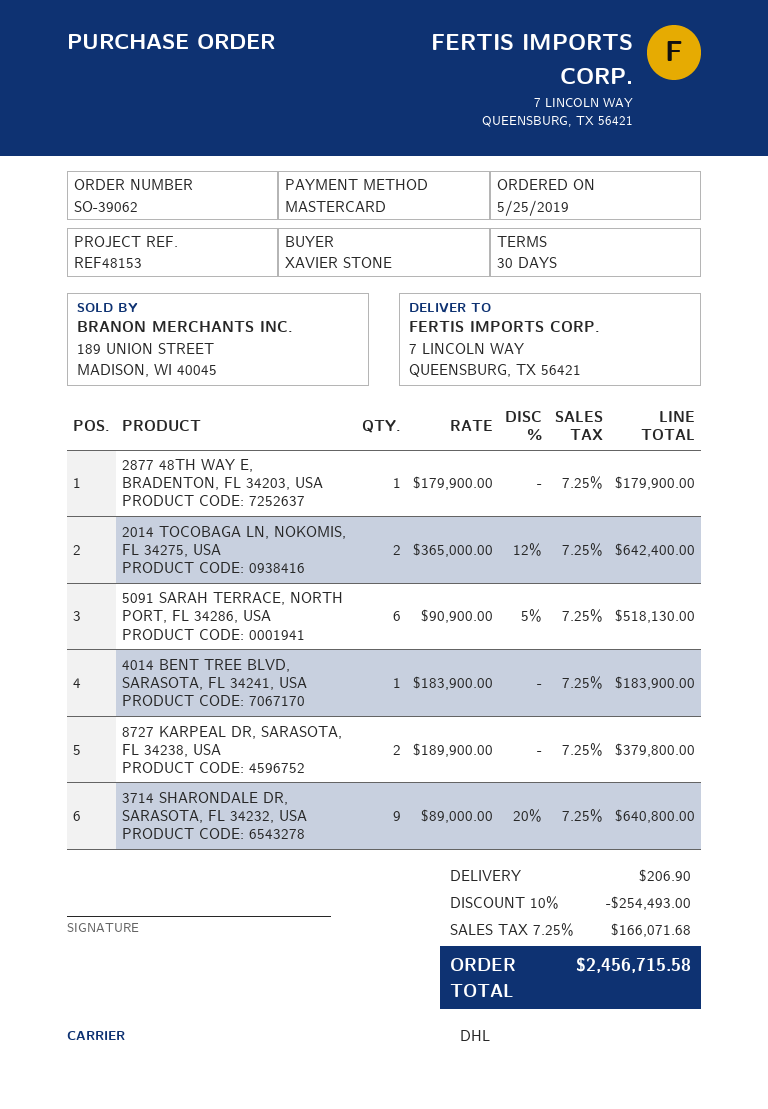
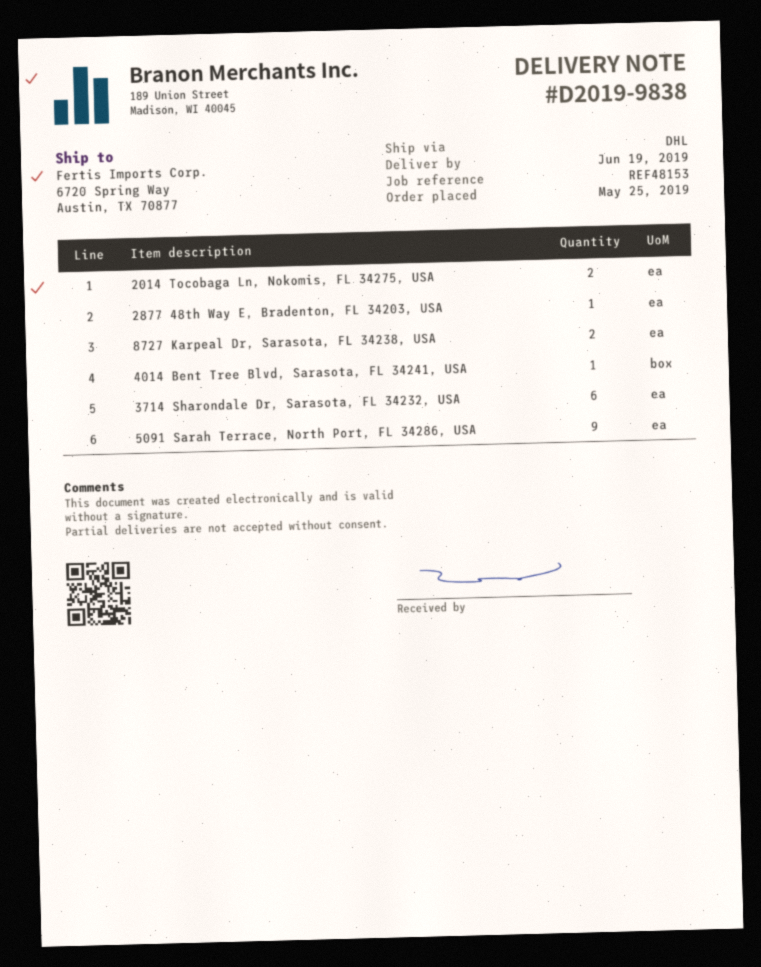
ship to: 7 LINCOLN WAY, QUEENSBURG, TX 56421 -> 6720 Spring Way, Austin, TX 70877
5091 SARAH TERRACE, NORTH PORT, FL 34286, USA: 6 -> 9
3714 SHARONDALE DR, SARASOTA, FL 34232, USA: 9 -> 6

